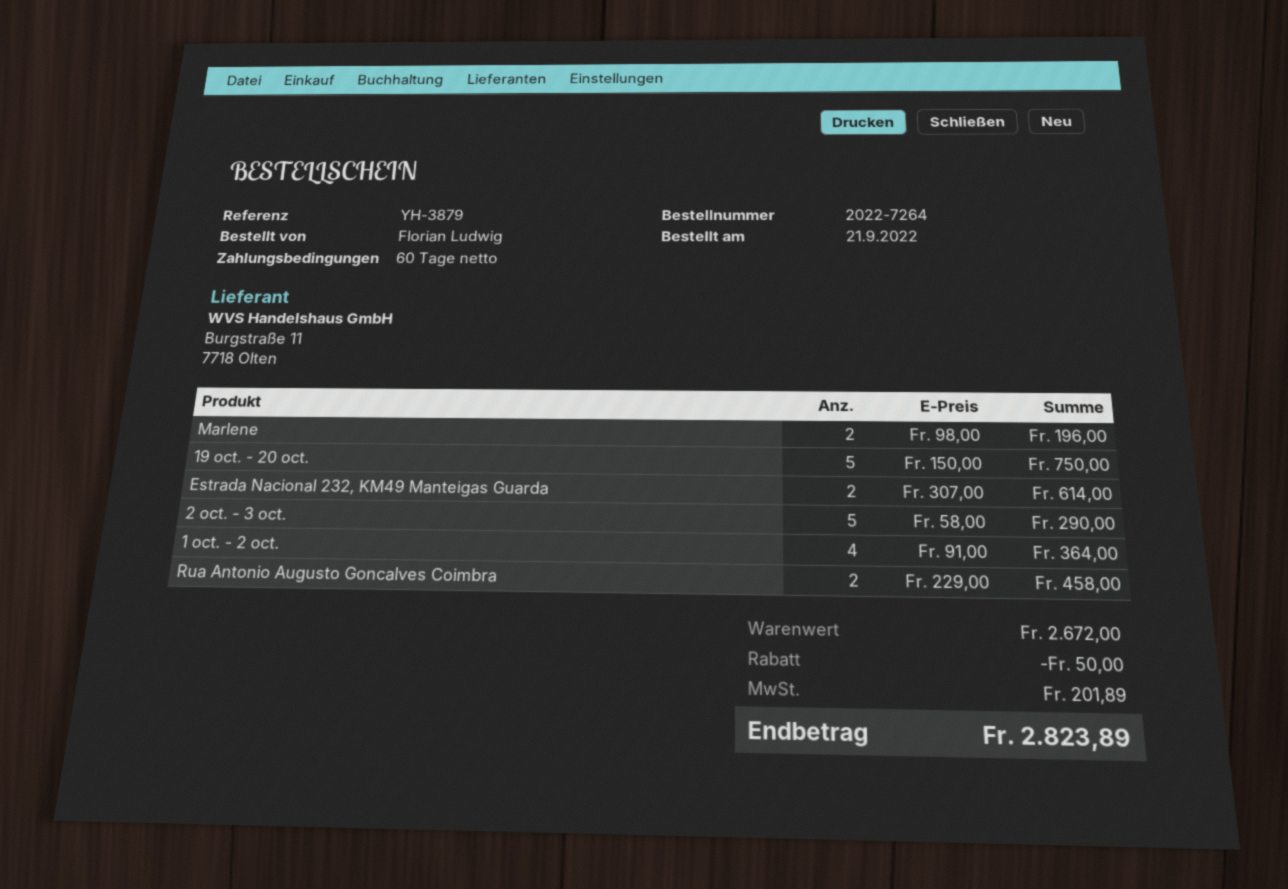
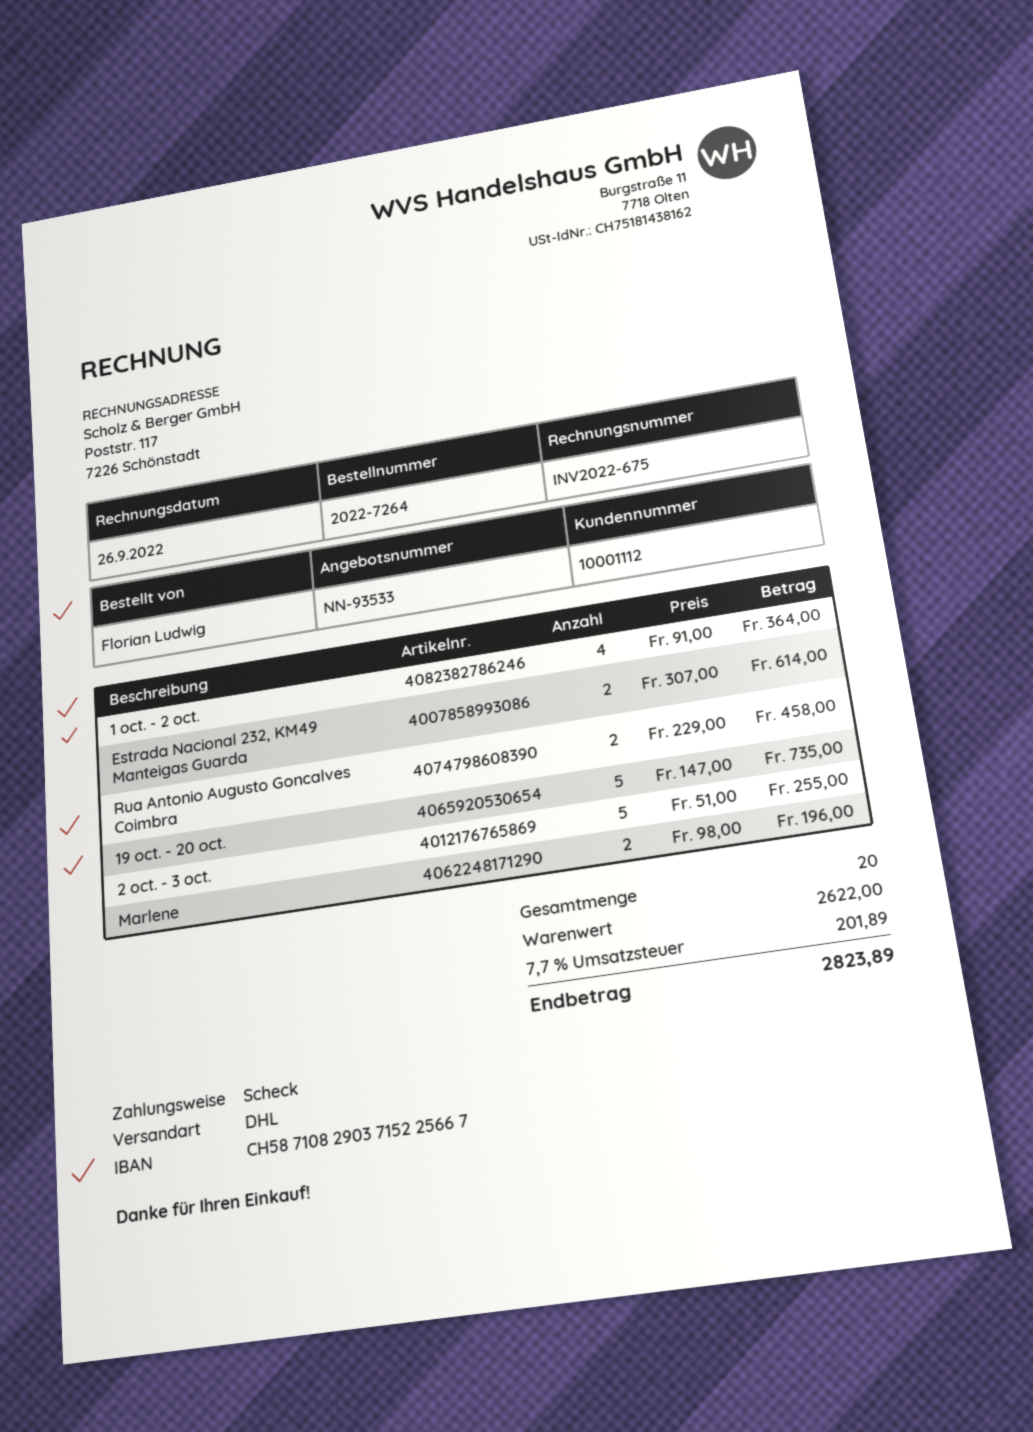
19 oct. - 20 oct.: 5 x 150.00 = 750.00 -> 5 x 147.00 = 735.00
2 oct. - 3 oct.: 5 x 58.00 = 290.00 -> 5 x 51.00 = 255.00
subtotal: 2672.00 -> 2622.00
discount: 50.00 -> none

